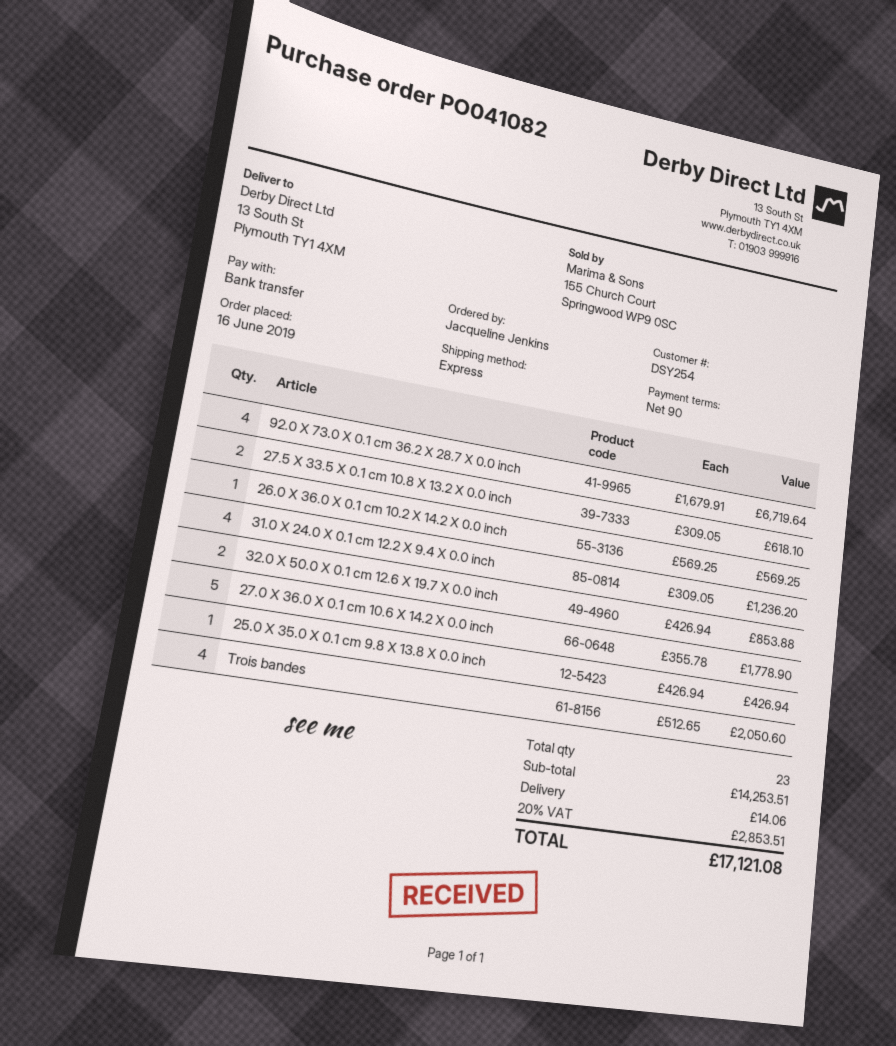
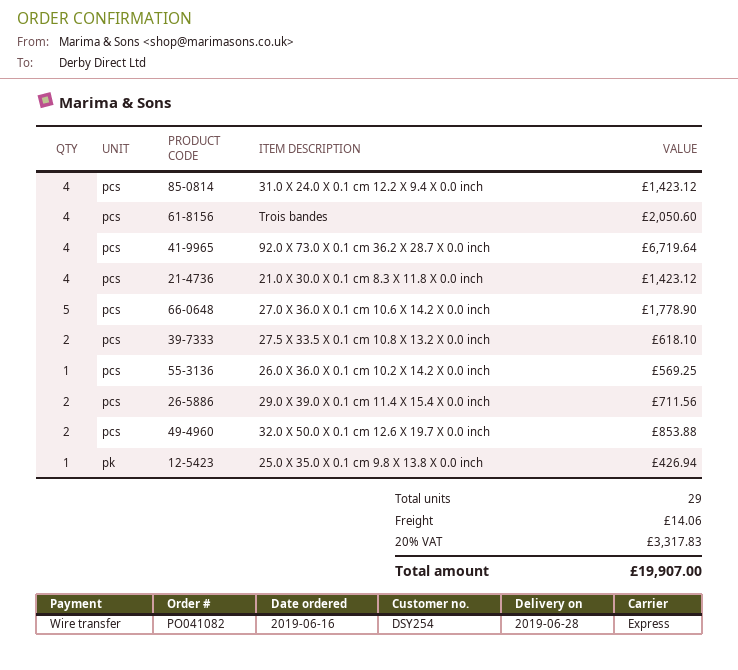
31.0 X 24.0 X 0.1 cm 12.2 X 9.4 X 0.0 inch: 4 for 1236.20 -> 4 for 1423.12
21.0 X 30.0 X 0.1 cm 8.3 X 11.8 X 0.0 inch: none -> 4 for 1423.12
29.0 X 39.0 X 0.1 cm 11.4 X 15.4 X 0.0 inch: none -> 2 for 711.56
total quantity: 23 -> 29
tax: 20% = 2853.51 -> 20% = 3317.83
total: 17121.08 -> 19907.00

